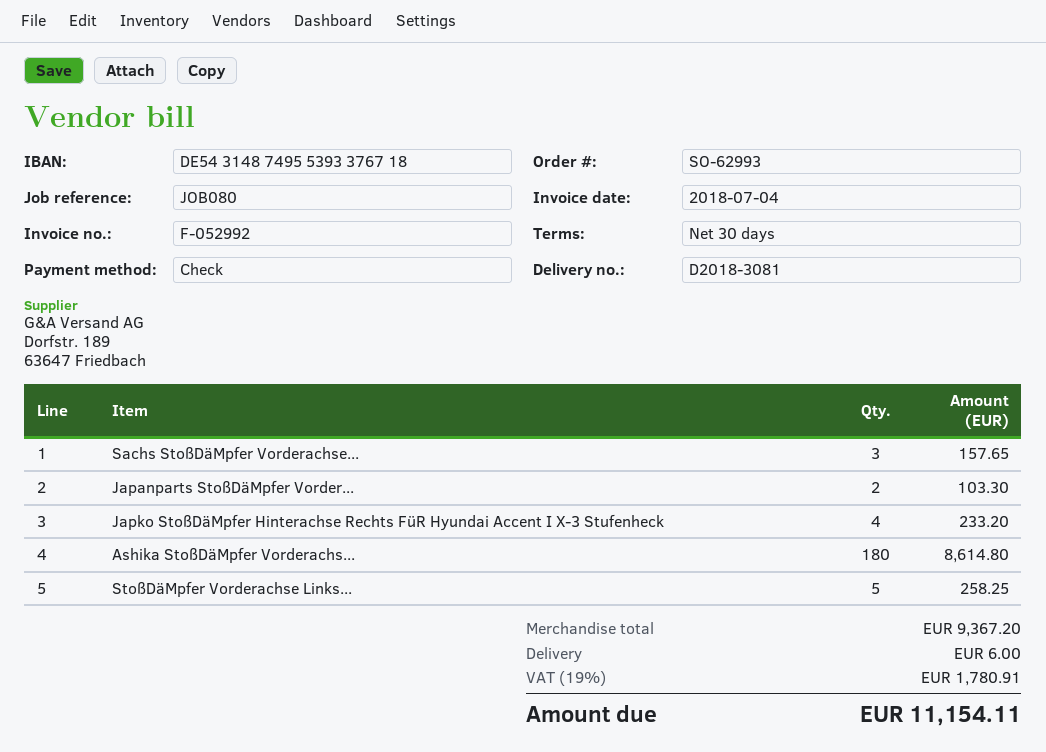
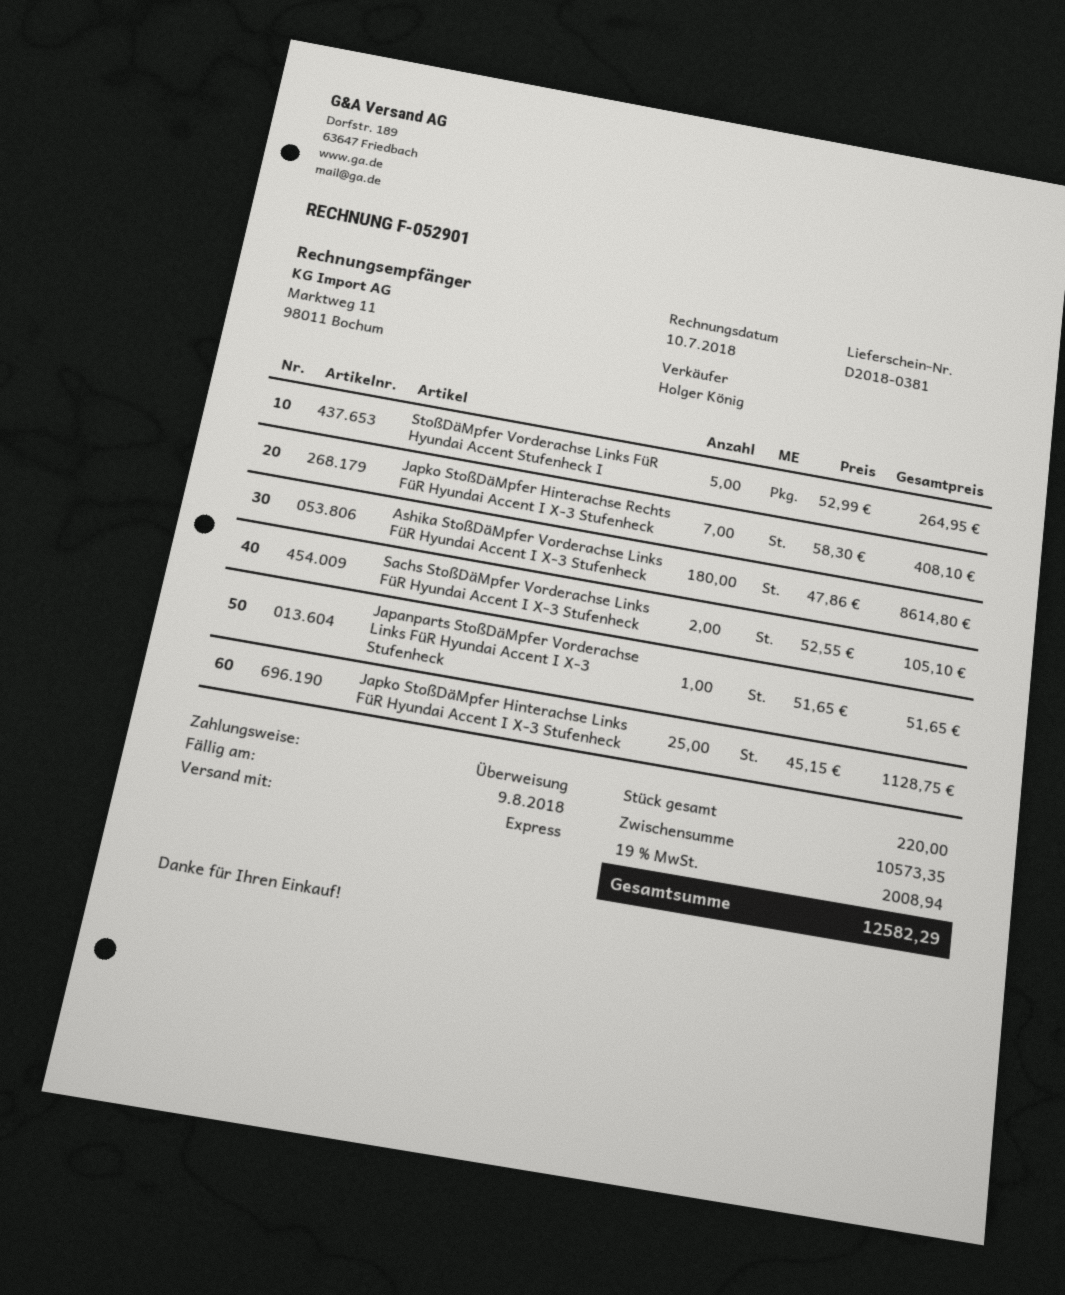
delivery note number: D2018-3081 -> D2018-0381
invoice number: F-052992 -> F-052901
invoice date: 2018-07-04 -> 2018-07-10
payment method: cheque -> bank transfer
Sachs StoßDäMpfer Vorderachse...: 3 for 157.65 -> 2 for 105.10
Japanparts StoßDäMpfer Vorder...: 2 for 103.30 -> 1 for 51.65
Japko StoßDäMpfer Hinterachse Rechts FüR Hyundai Accent I X-3 Stufenheck: 4 for 233.20 -> 7 for 408.10
StoßDäMpfer Vorderachse Links...: 5 for 258.25 -> 5 for 264.95
Japko StoßDäMpfer Hinterachse Links FüR Hyundai Accent I X-3 Stufenheck: none -> 25 for 1128.75
subtotal: 9367.20 -> 10573.35
shipping: 6.00 -> none
tax: 19% = 1780.91 -> 19% = 2008.94
total: 11154.11 -> 12582.29

